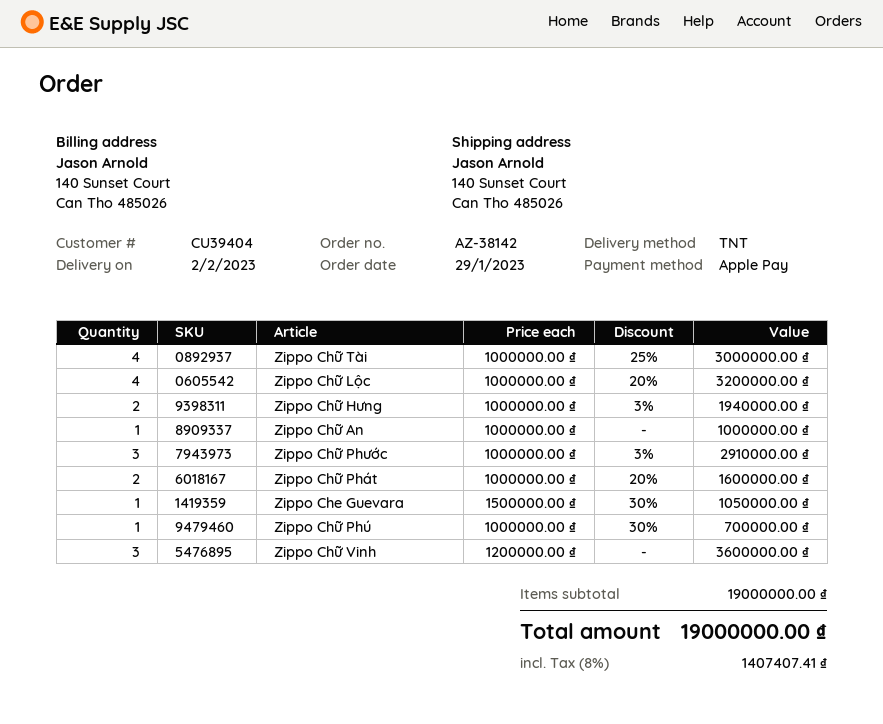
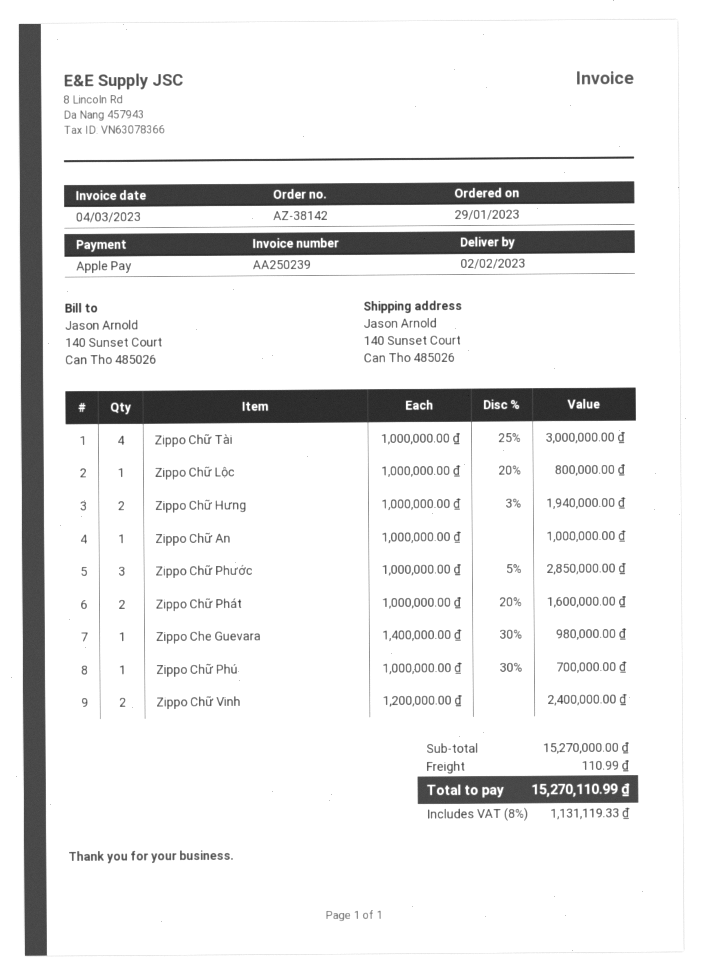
Zippo Chữ Lộc: 4 x 1000000.00 - 20% = 3200000.00 -> 1 x 1000000.00 - 20% = 800000.00
Zippo Chữ Phước: 3 x 1000000.00 - 3% = 2910000.00 -> 3 x 1000000.00 - 5% = 2850000.00
Zippo Che Guevara: 1 x 1500000.00 - 30% = 1050000.00 -> 1 x 1400000.00 - 30% = 980000.00
Zippo Chữ Vinh: 3 x 1200000.00 = 3600000.00 -> 2 x 1200000.00 = 2400000.00
subtotal: 19000000.00 -> 15270000.00
shipping: none -> 110.99
tax: 8% = 1407407.41 -> 8% = 1131119.33
total: 19000000.00 -> 15270110.99

